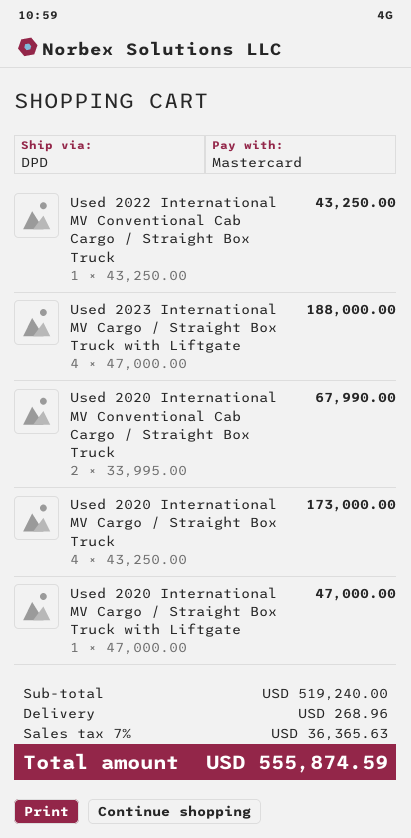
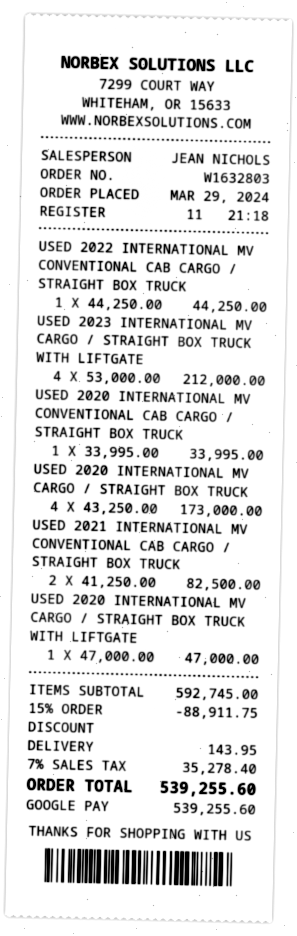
payment method: Mastercard -> Google Pay
Used 2022 International MV Conventional Cab Cargo / Straight Box Truck: 1 x 43250.00 = 43250.00 -> 1 x 44250.00 = 44250.00
Used 2023 International MV Cargo / Straight Box Truck with Liftgate: 4 x 47000.00 = 188000.00 -> 4 x 53000.00 = 212000.00
Used 2020 International MV Conventional Cab Cargo / Straight Box Truck: 2 x 33995.00 = 67990.00 -> 1 x 33995.00 = 33995.00
USED 2021 INTERNATIONAL MV CONVENTIONAL CAB CARGO / STRAIGHT BOX TRUCK: none -> 2 x 41250.00 = 82500.00
subtotal: 519240.00 -> 592745.00
discount: none -> 15% = 88911.75
shipping: 268.96 -> 143.95
tax: 7% = 36365.63 -> 7% = 35278.40
total: 555874.59 -> 539255.60

